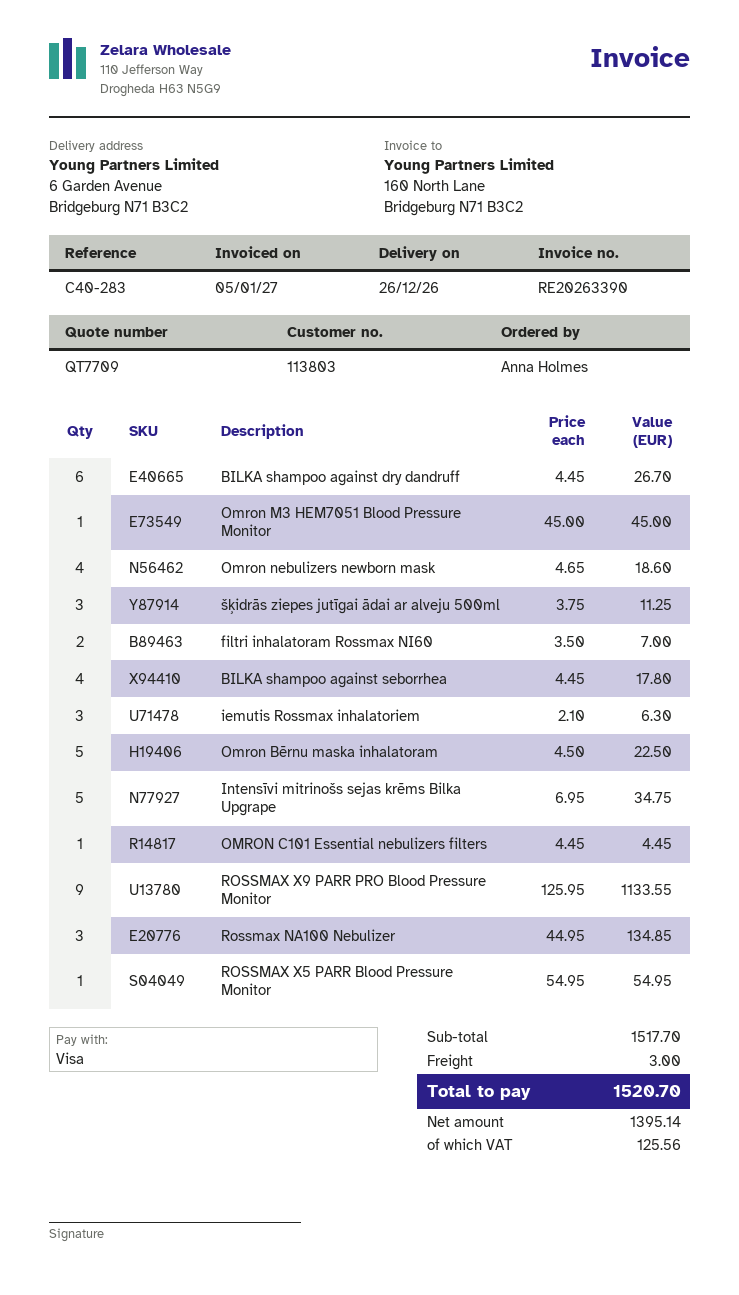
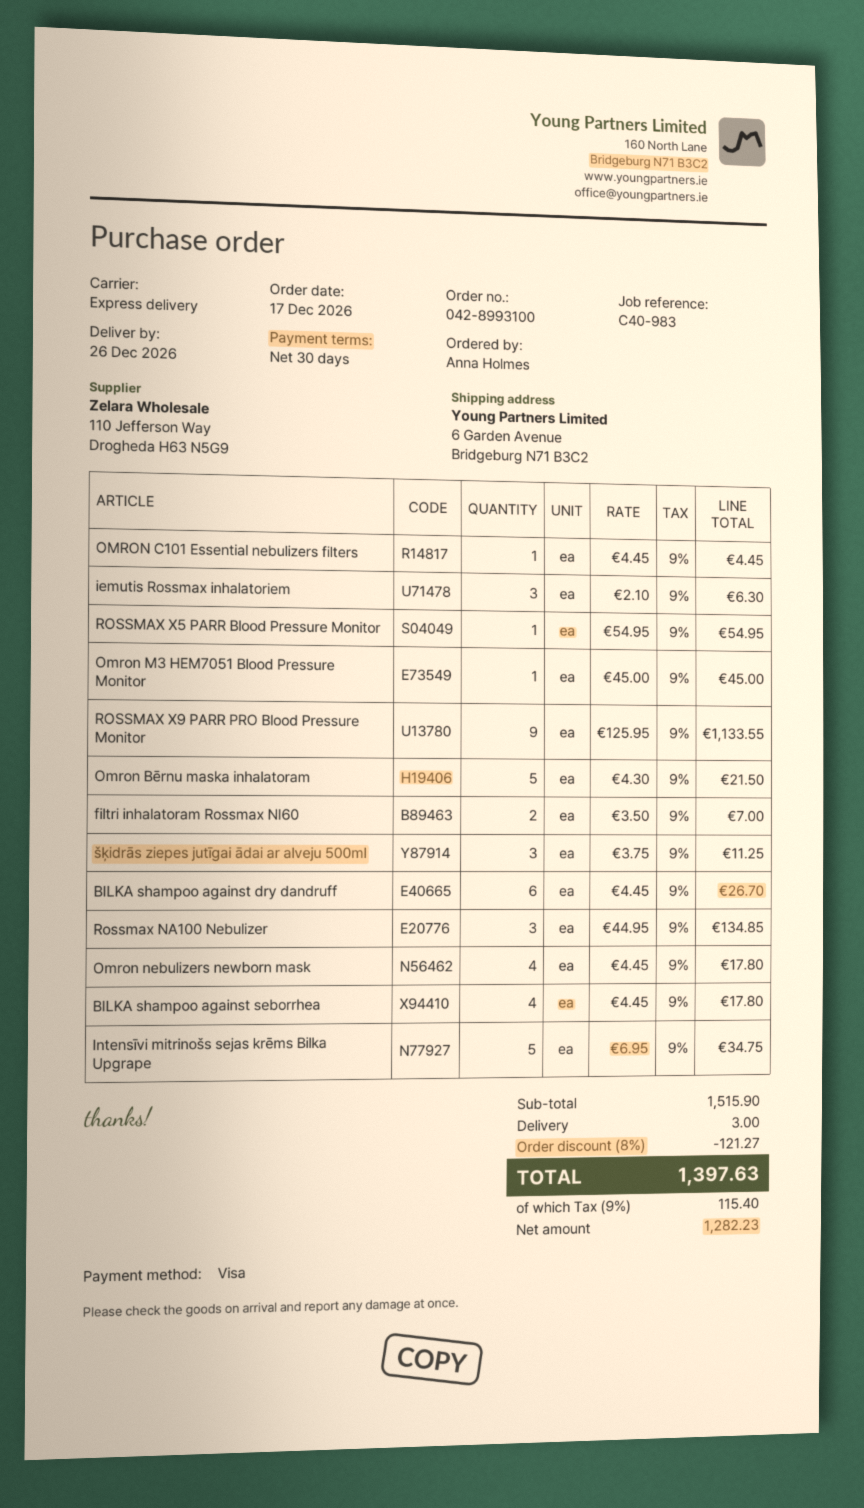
reference: C40-283 -> C40-983
Omron nebulizers newborn mask: 4 x 4.65 = 18.60 -> 4 x 4.45 = 17.80
Omron Bērnu maska inhalatoram: 5 x 4.50 = 22.50 -> 5 x 4.30 = 21.50
subtotal: 1517.70 -> 1515.90
discount: none -> 8% = 121.27
net: 1395.14 -> 1282.23
tax: 125.56 -> 115.40
total: 1520.70 -> 1397.63

